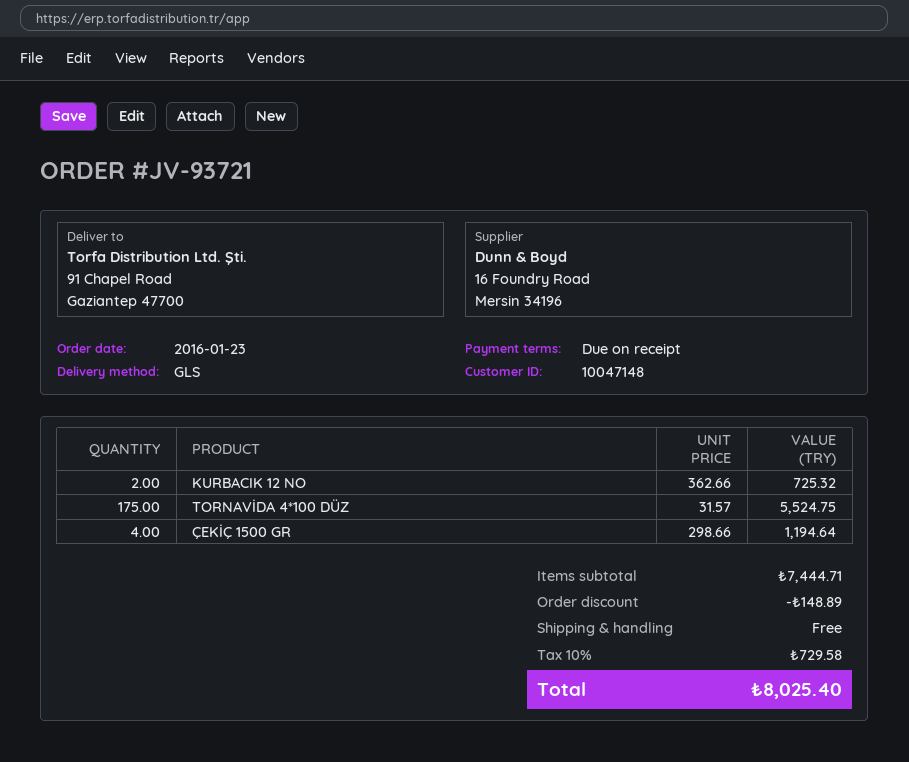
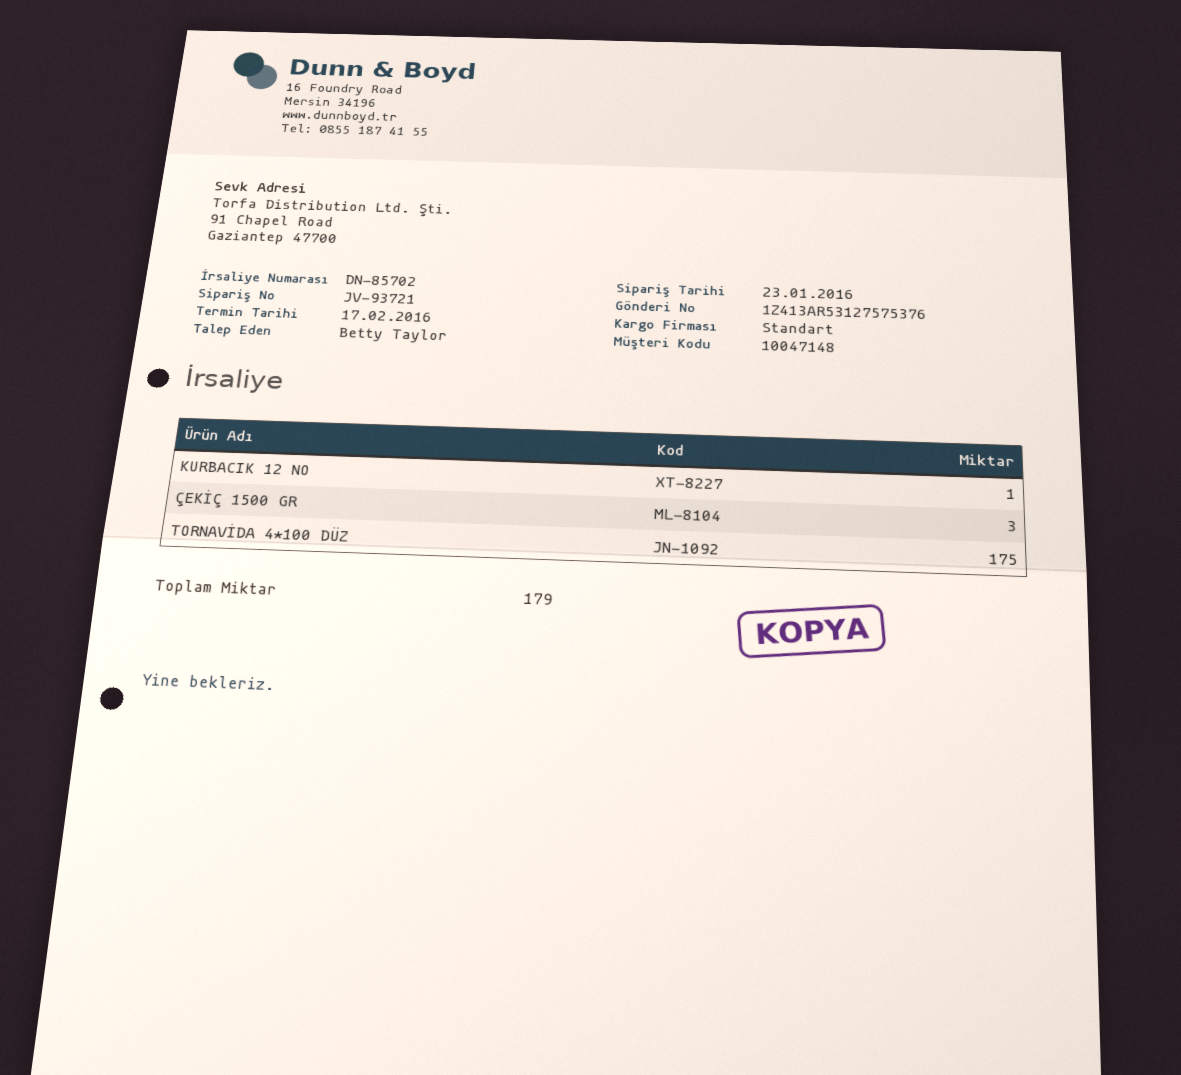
shipping method: GLS -> standard
KURBACIK 12 NO: 2 -> 1
ÇEKİÇ 1500 GR: 4 -> 3

